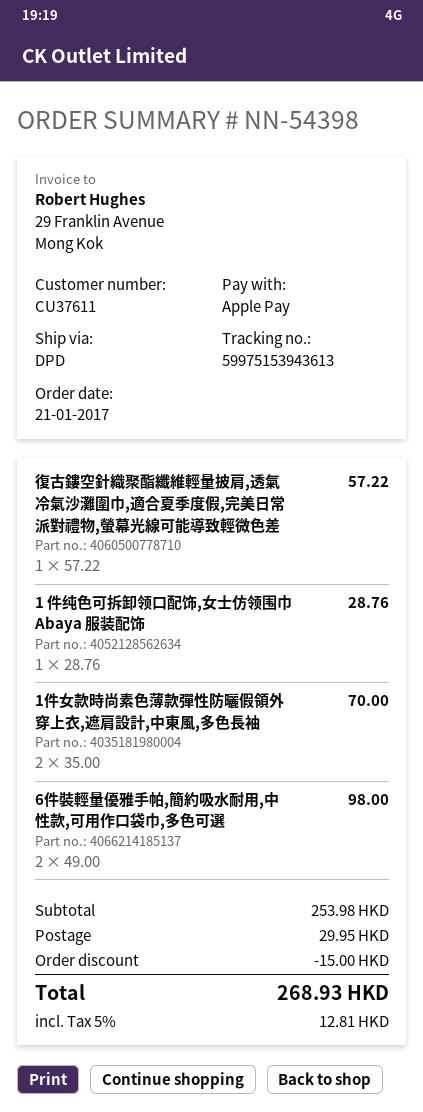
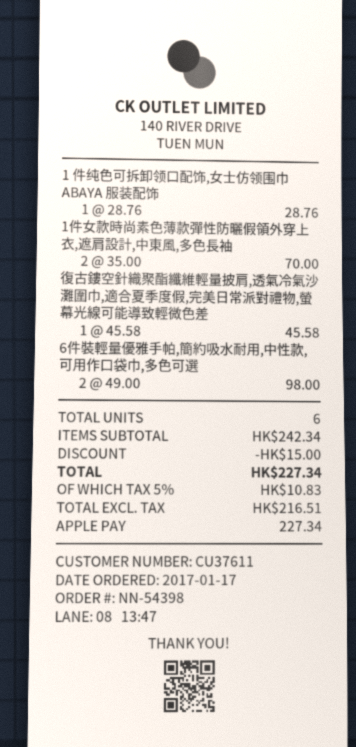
order date: 2017-01-21 -> 2017-01-17
復古鏤空針織聚酯纖維輕量披肩,透氣冷氣沙灘圍巾,適合夏季度假,完美日常派對禮物,螢幕光線可能導致輕微色差: 1 x 57.22 = 57.22 -> 1 x 45.58 = 45.58
subtotal: 253.98 -> 242.34
shipping: 29.95 -> none
tax: 5% = 12.81 -> 5% = 10.83
total: 268.93 -> 227.34

